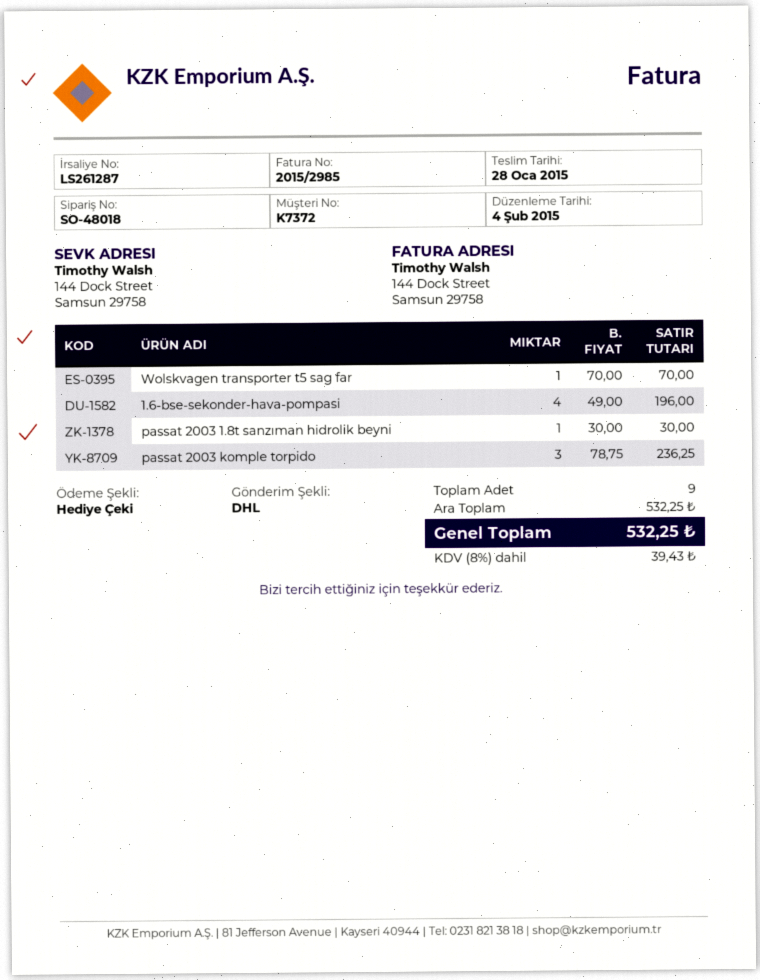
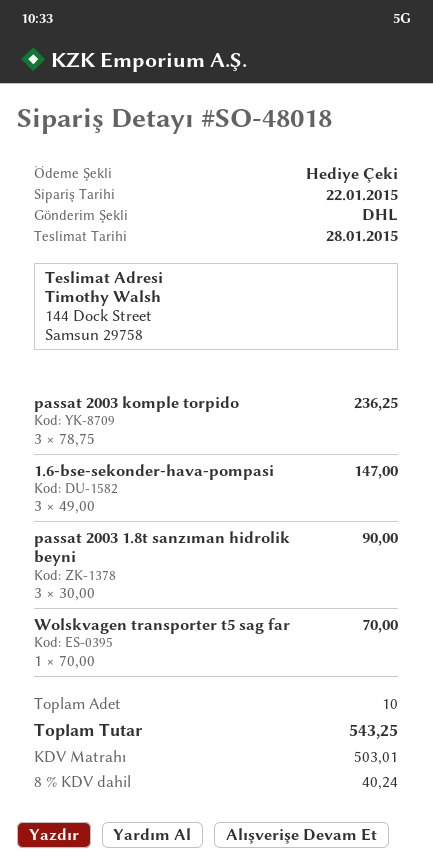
1.6-bse-sekonder-hava-pompasi: 4 x 49.00 = 196.00 -> 3 x 49.00 = 147.00
passat 2003 1.8t sanzıman hidrolik beyni: 1 x 30.00 = 30.00 -> 3 x 30.00 = 90.00
total quantity: 9 -> 10
tax: 8% = 39.43 -> 8% = 40.24
total: 532.25 -> 543.25

